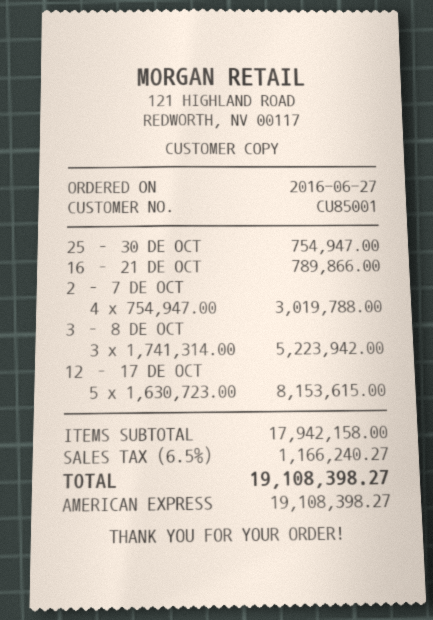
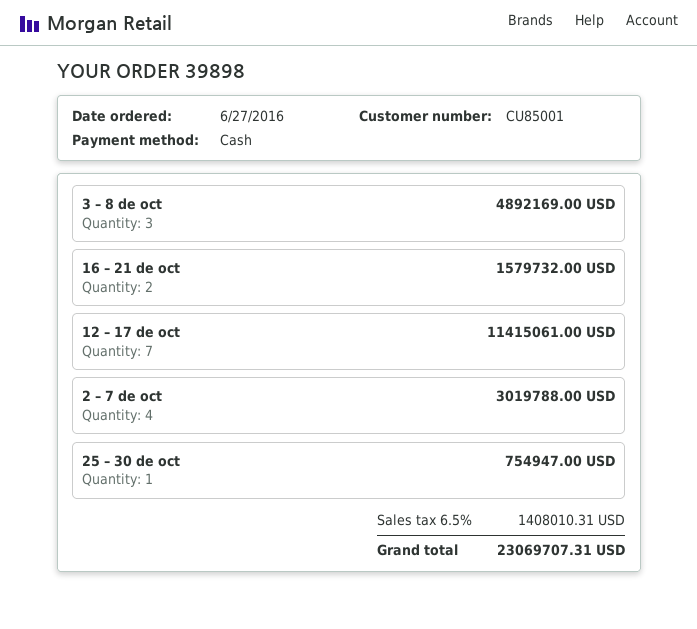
payment method: American Express -> cash
16 – 21 DE OCT: 1 for 789866.00 -> 2 for 1579732.00
3 – 8 DE OCT: 3 for 5223942.00 -> 3 for 4892169.00
12 – 17 DE OCT: 5 for 8153615.00 -> 7 for 11415061.00
tax: 6.5% = 1166240.27 -> 6.5% = 1408010.31
total: 19108398.27 -> 23069707.31

